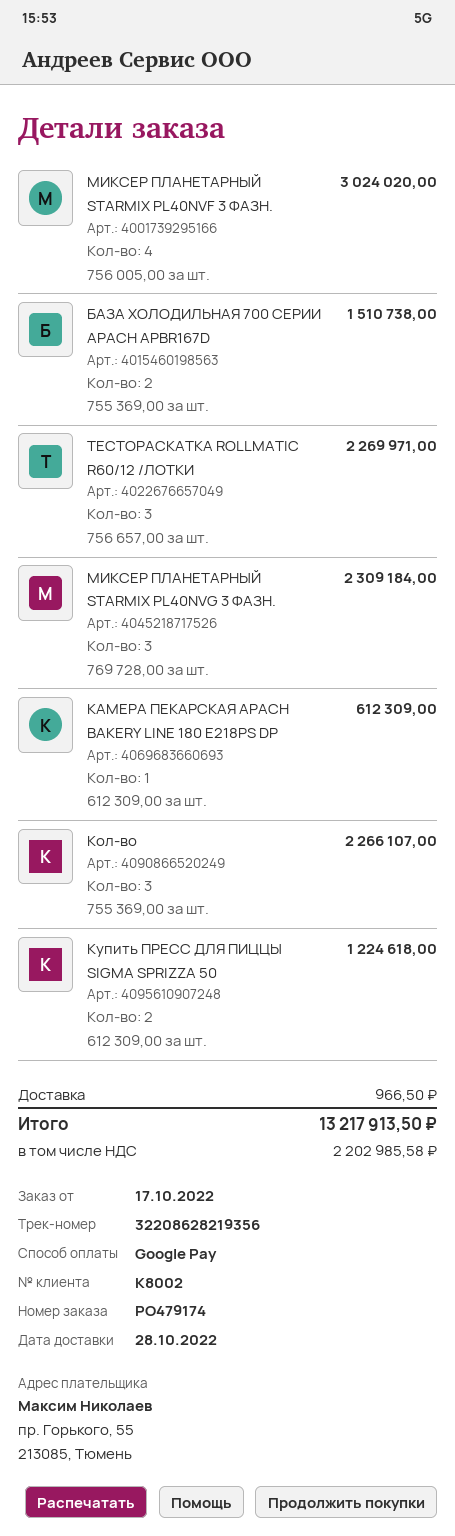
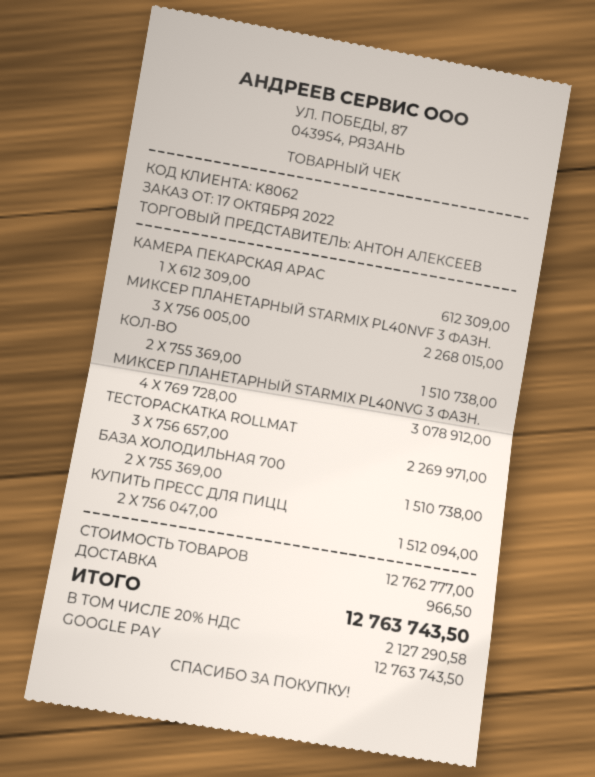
customer number: K8002 -> K8062
МИКСЕР ПЛАНЕТАРНЫЙ STARMIX PL40NVF 3 ФАЗН.: 4 x 756005.00 = 3024020.00 -> 3 x 756005.00 = 2268015.00
МИКСЕР ПЛАНЕТАРНЫЙ STARMIX PL40NVG 3 ФАЗН.: 3 x 769728.00 = 2309184.00 -> 4 x 769728.00 = 3078912.00
Кол-во: 3 x 755369.00 = 2266107.00 -> 2 x 755369.00 = 1510738.00
Купить ПРЕСС ДЛЯ ПИЦЦЫ SIGMA SPRIZZA 50: 2 x 612309.00 = 1224618.00 -> 2 x 756047.00 = 1512094.00
tax: 2202985.58 -> 2127290.58
total: 13217913.50 -> 12763743.50

